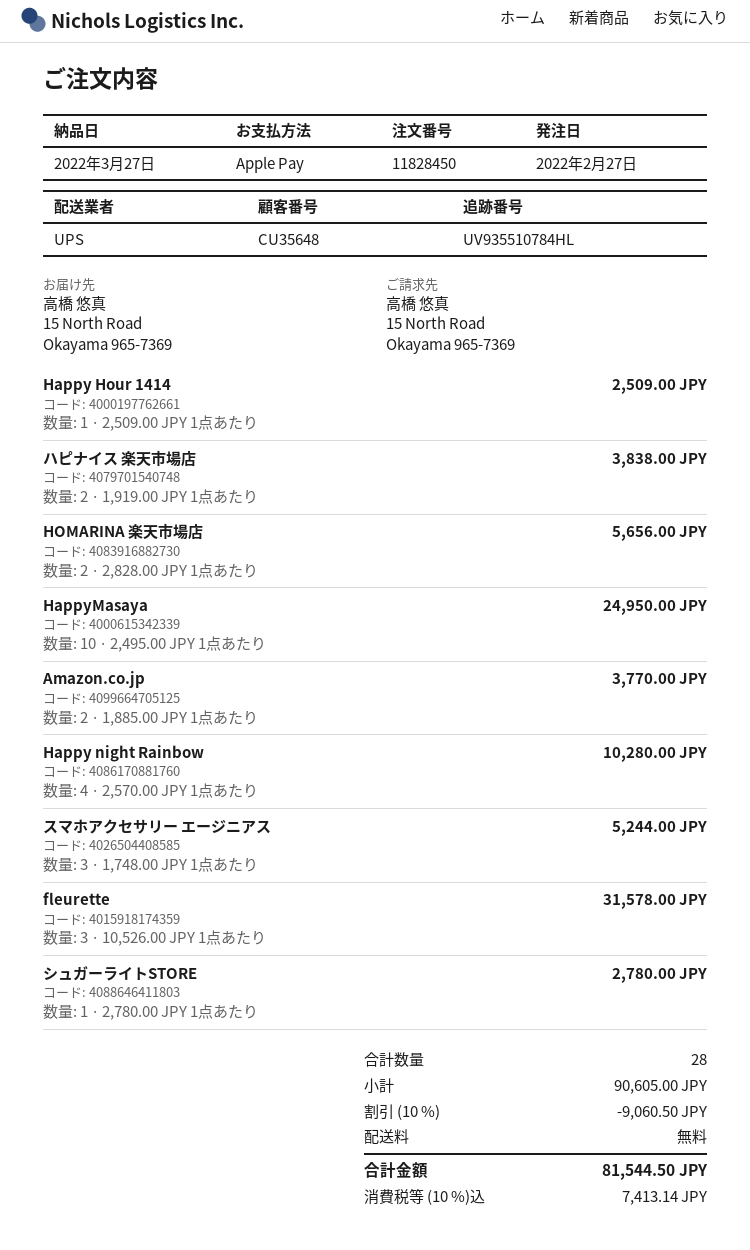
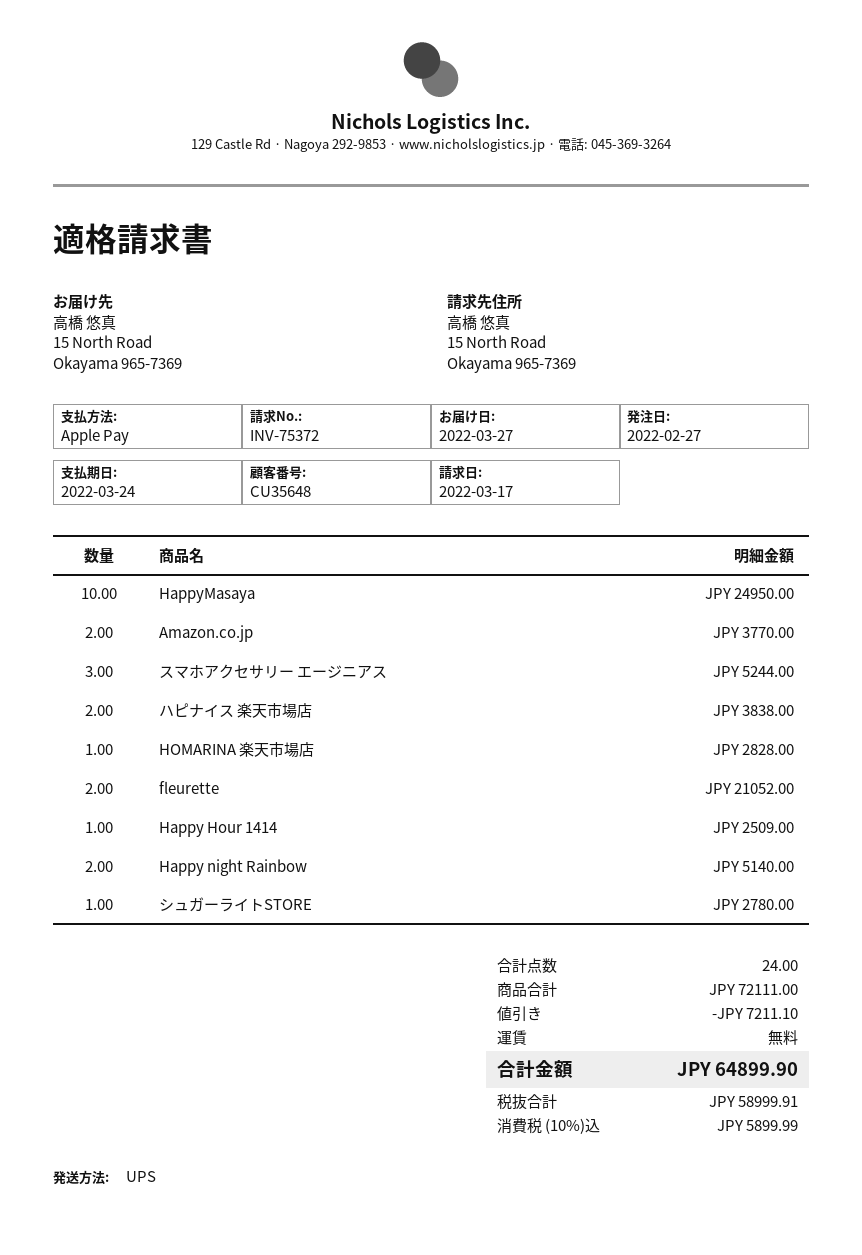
HOMARINA 楽天市場店: 2 for 5656.00 -> 1 for 2828.00
Happy night Rainbow: 4 for 10280.00 -> 2 for 5140.00
fleurette: 3 for 31578.00 -> 2 for 21052.00
total quantity: 28 -> 24
subtotal: 90605.00 -> 72111.00
discount: 9060.50 -> 7211.10
tax: 10% = 7413.14 -> 10% = 5899.99
total: 81544.50 -> 64899.90

